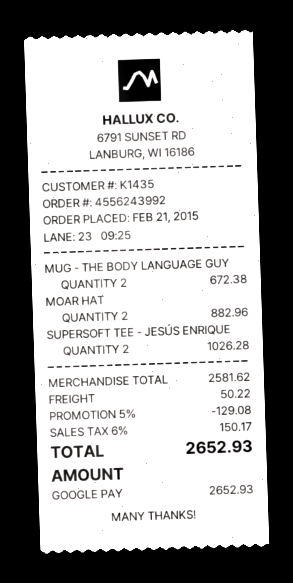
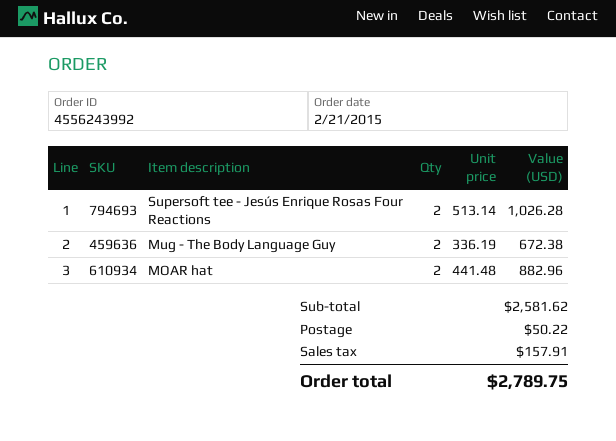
discount: 5% = 129.08 -> none
tax: 150.17 -> 157.91
total: 2652.93 -> 2789.75

